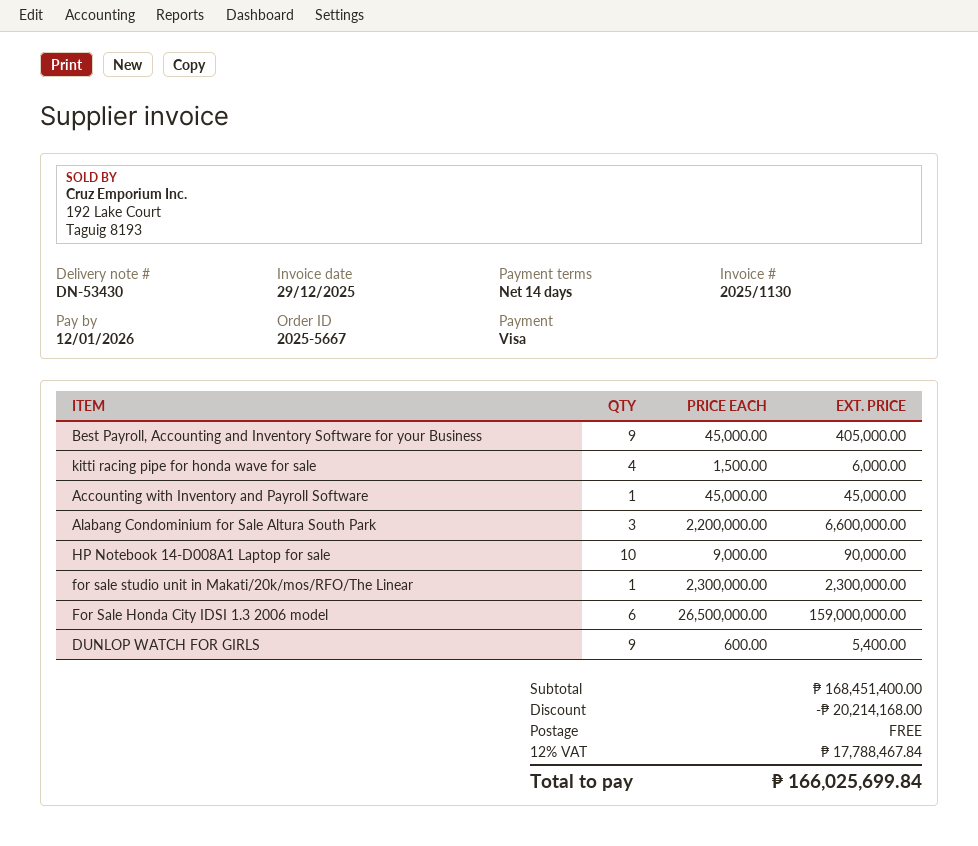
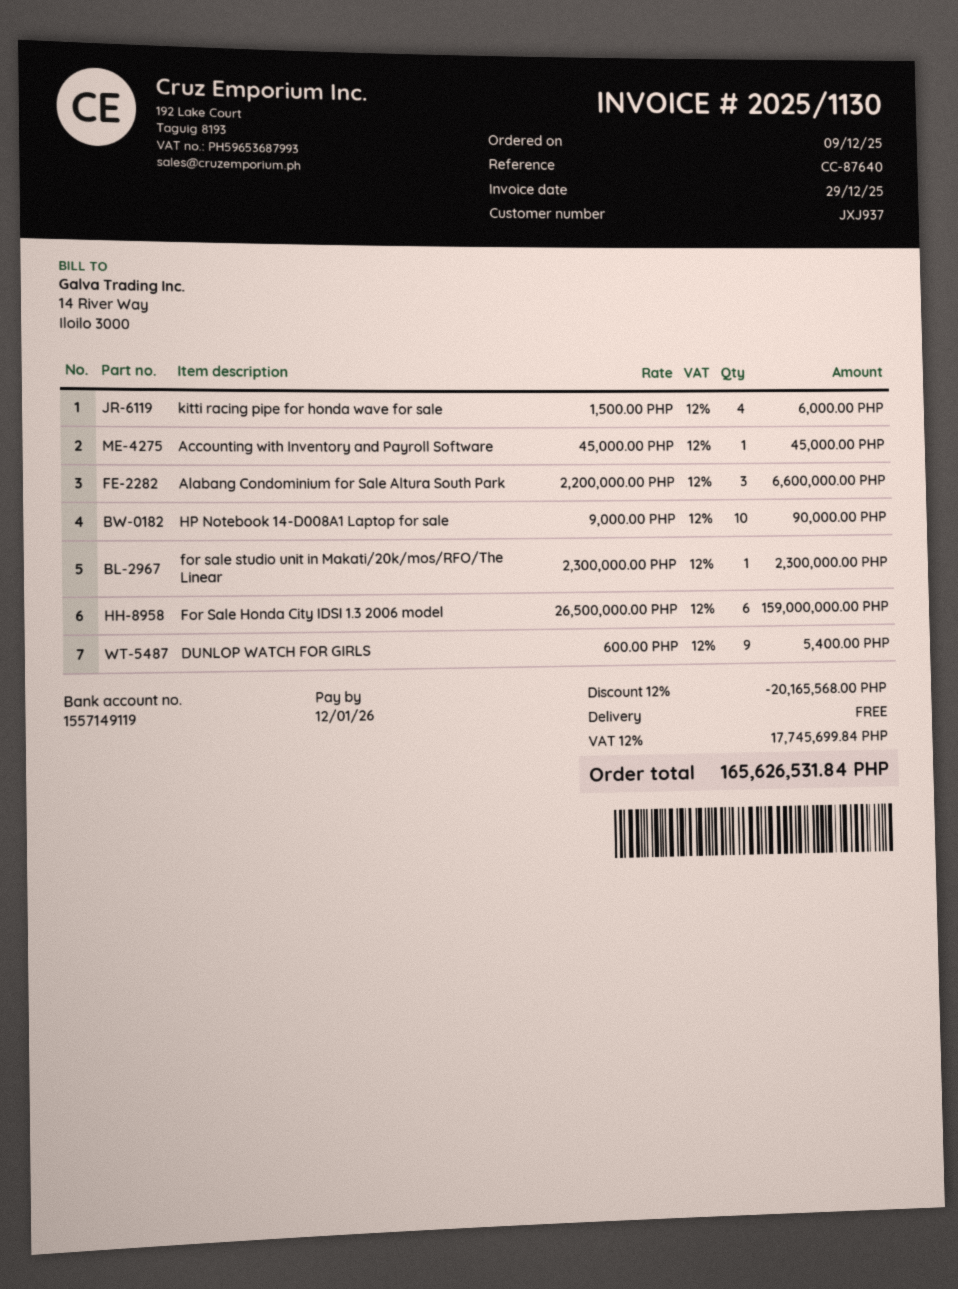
Best Payroll, Accounting and Inventory Software for your Business: 9 x 45000.00 = 405000.00 -> none
discount: 20214168.00 -> 20165568.00
tax: 12% = 17788467.84 -> 12% = 17745699.84
total: 166025699.84 -> 165626531.84

